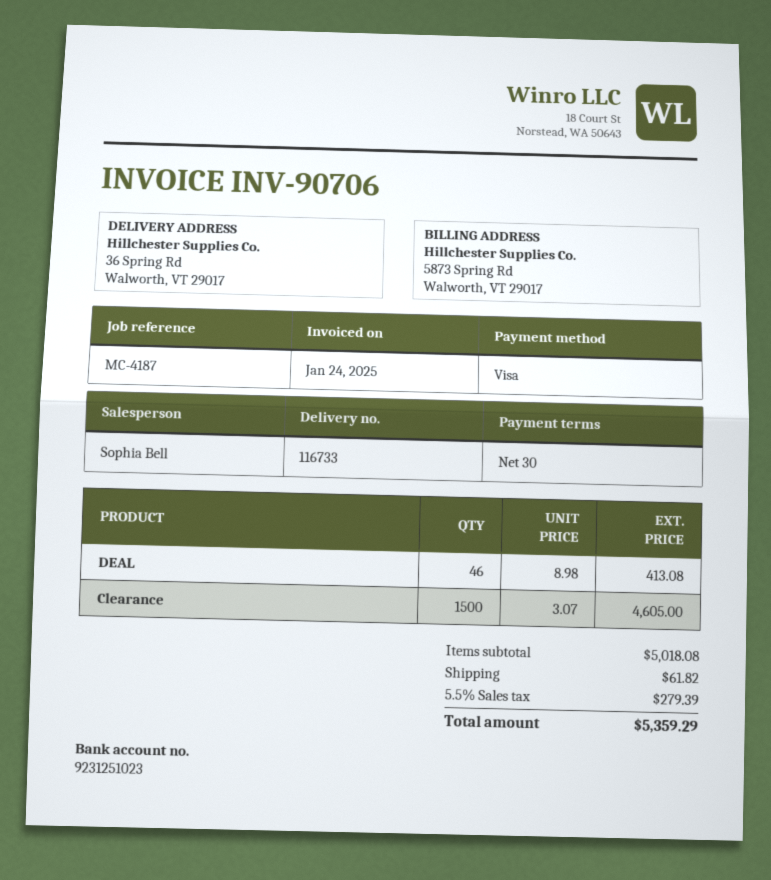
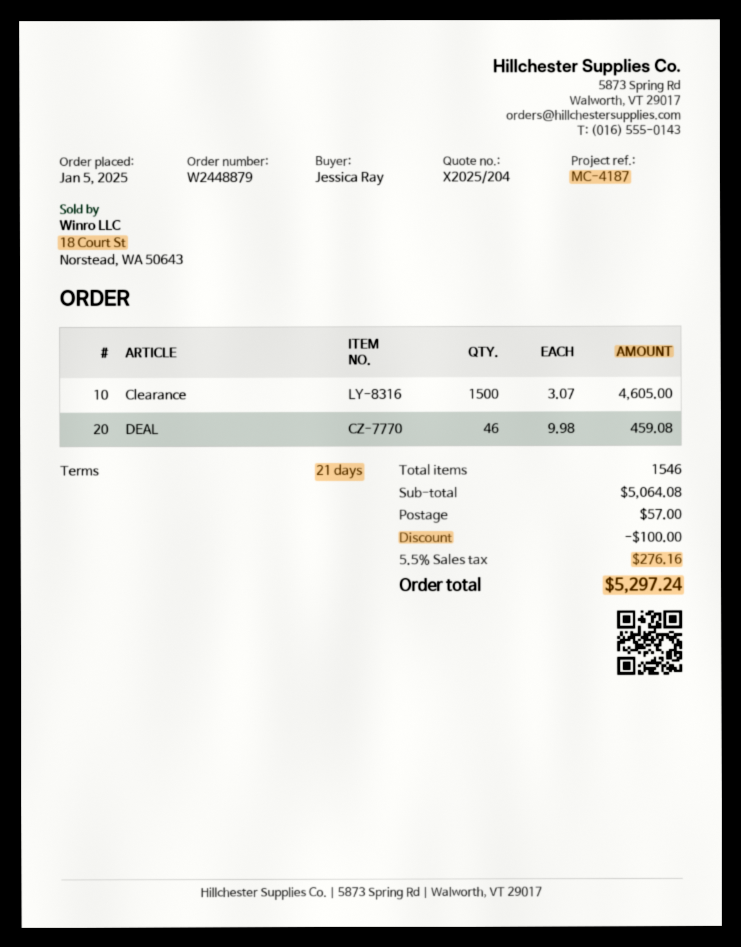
payment terms: 30 days -> 21 days
DEAL: 46 x 8.98 = 413.08 -> 46 x 9.98 = 459.08
subtotal: 5018.08 -> 5064.08
discount: none -> 100.00
shipping: 61.82 -> 57.00
tax: 5.5% = 279.39 -> 5.5% = 276.16
total: 5359.29 -> 5297.24

